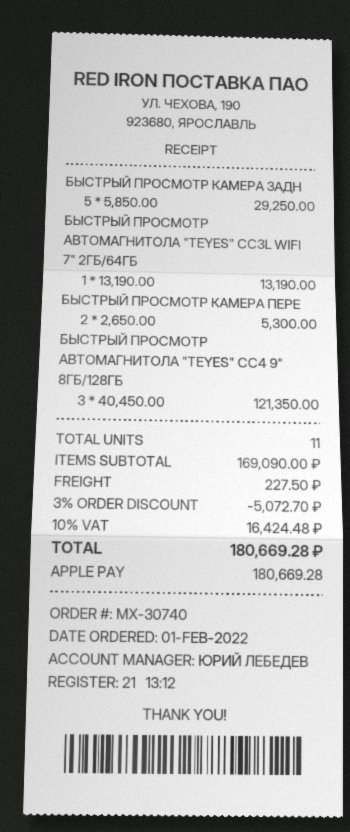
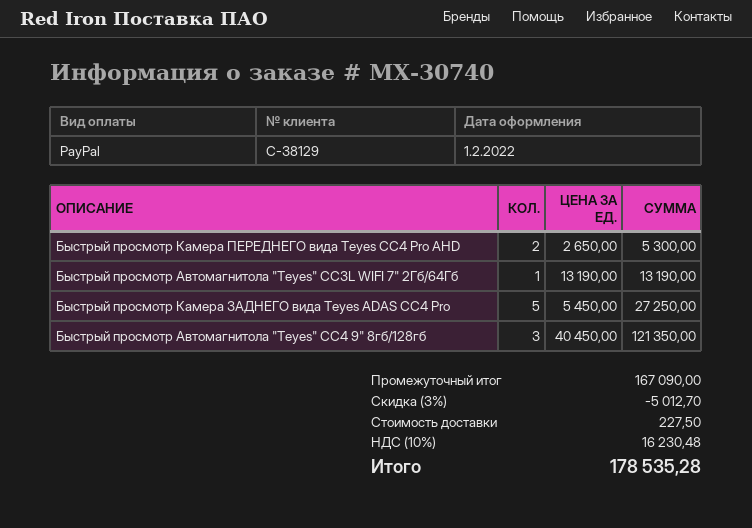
payment method: Apple Pay -> PayPal
БЫСТРЫЙ ПРОСМОТР КАМЕРА ЗАДН: 5 x 5850.00 = 29250.00 -> 5 x 5450.00 = 27250.00
subtotal: 169090.00 -> 167090.00
discount: 3% = 5072.70 -> 3% = 5012.70
tax: 10% = 16424.48 -> 10% = 16230.48
total: 180669.28 -> 178535.28

